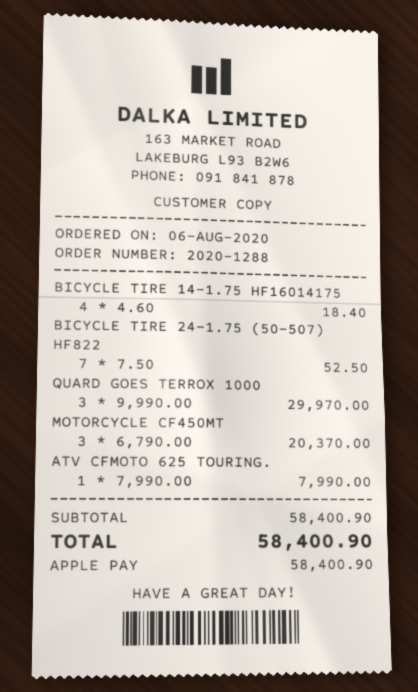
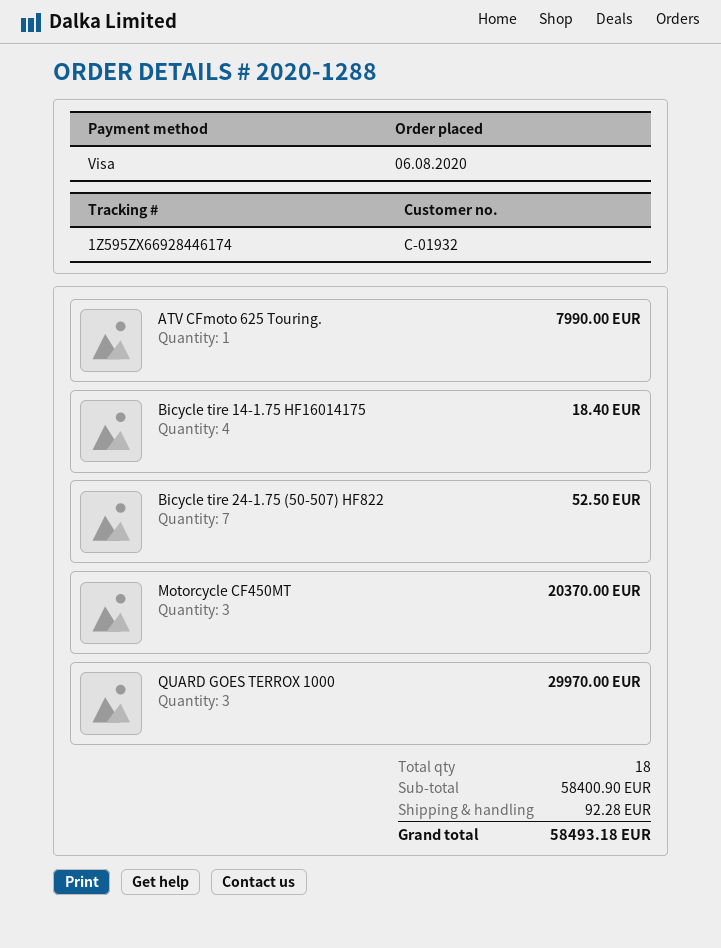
payment method: Apple Pay -> Visa
shipping: none -> 92.28
total: 58400.90 -> 58493.18

